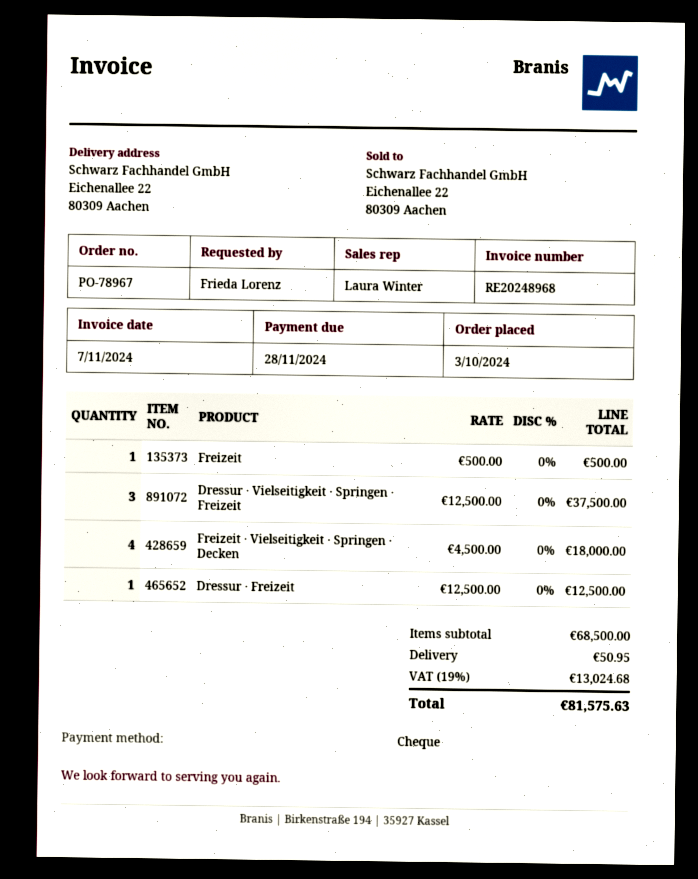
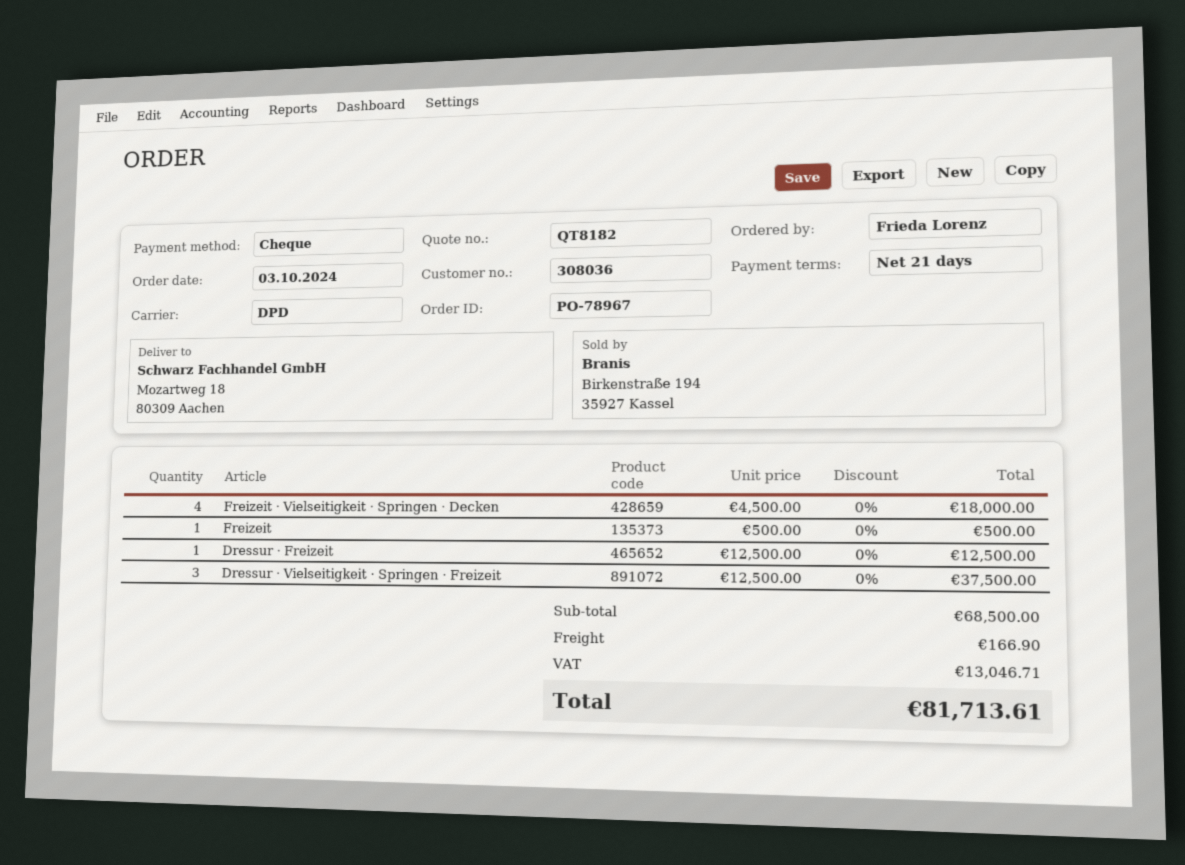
ship to: Eichenallee 22, 80309 Aachen -> Mozartweg 18, 80309 Aachen
shipping: 50.95 -> 166.90
tax: 13024.68 -> 13046.71
total: 81575.63 -> 81713.61

